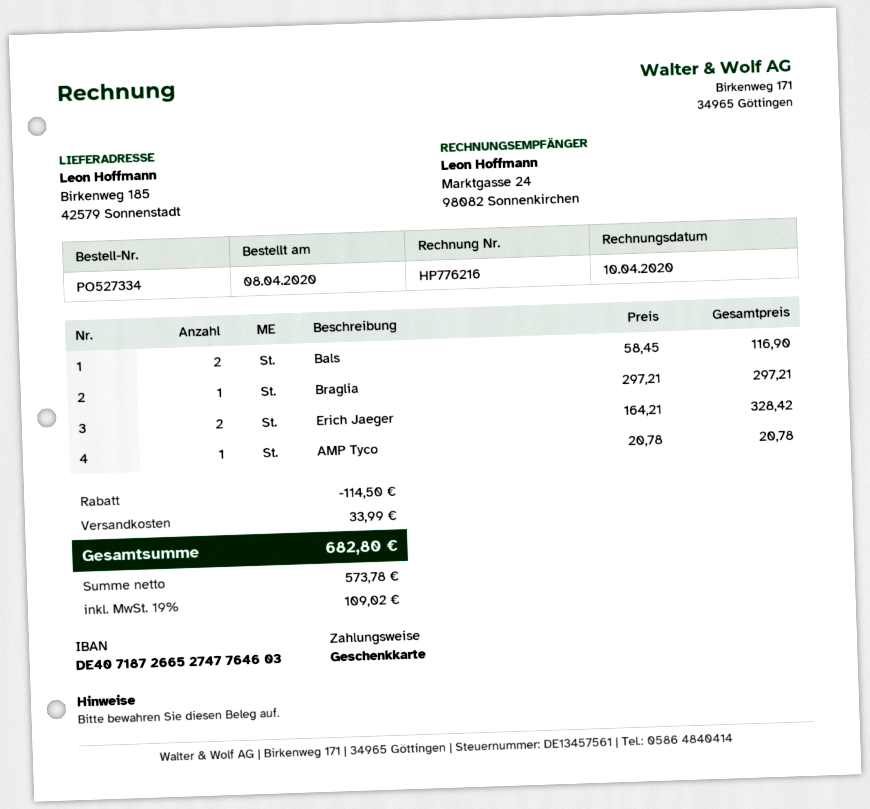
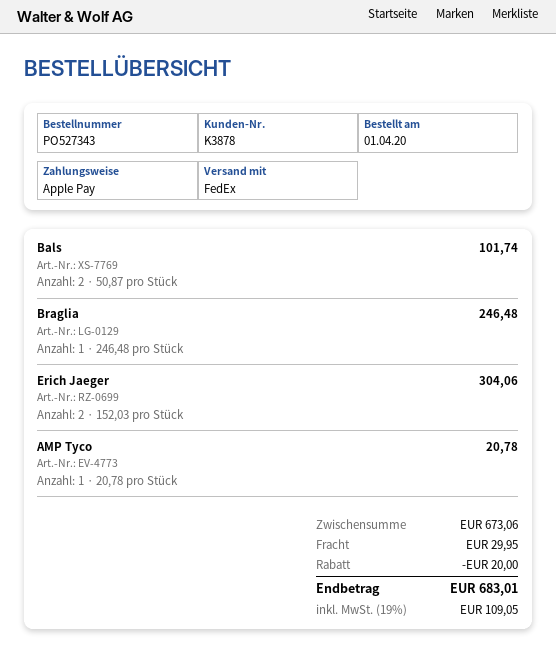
order number: PO527334 -> PO527343
order date: 2020-04-08 -> 2020-04-01
payment method: gift card -> Apple Pay
Bals: 2 x 58.45 = 116.90 -> 2 x 50.87 = 101.74
Braglia: 1 x 297.21 = 297.21 -> 1 x 246.48 = 246.48
Erich Jaeger: 2 x 164.21 = 328.42 -> 2 x 152.03 = 304.06
discount: 114.50 -> 20.00
shipping: 33.99 -> 29.95
tax: 19% = 109.02 -> 19% = 109.05
total: 682.80 -> 683.01

